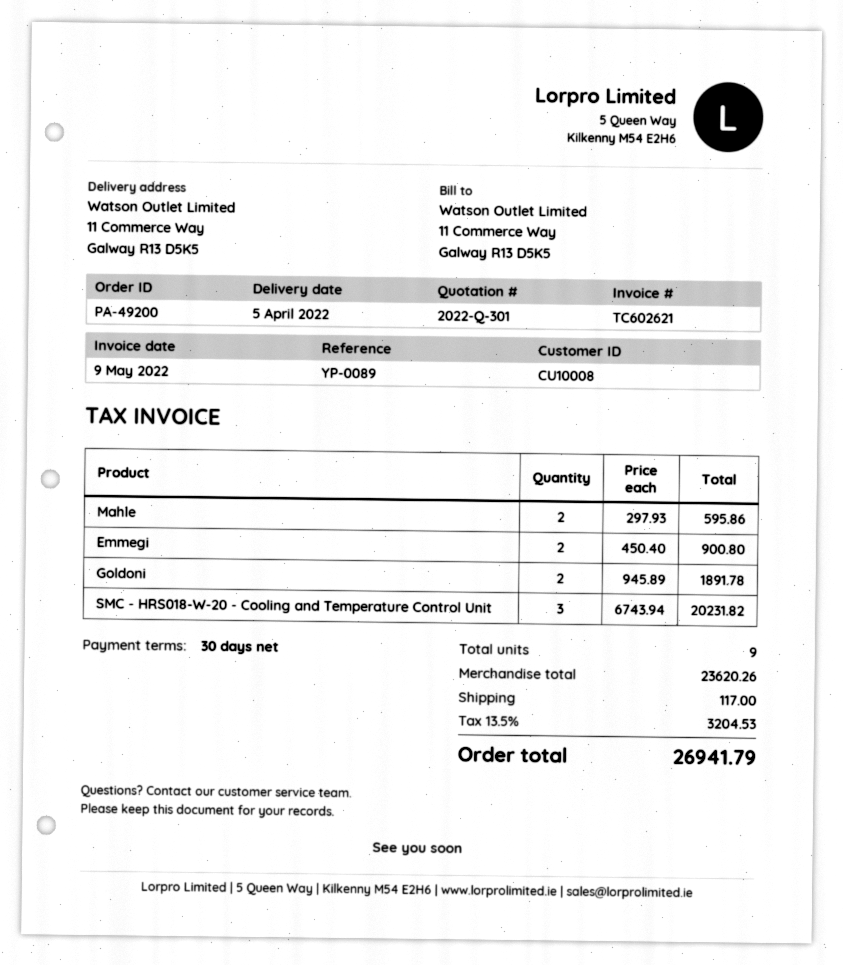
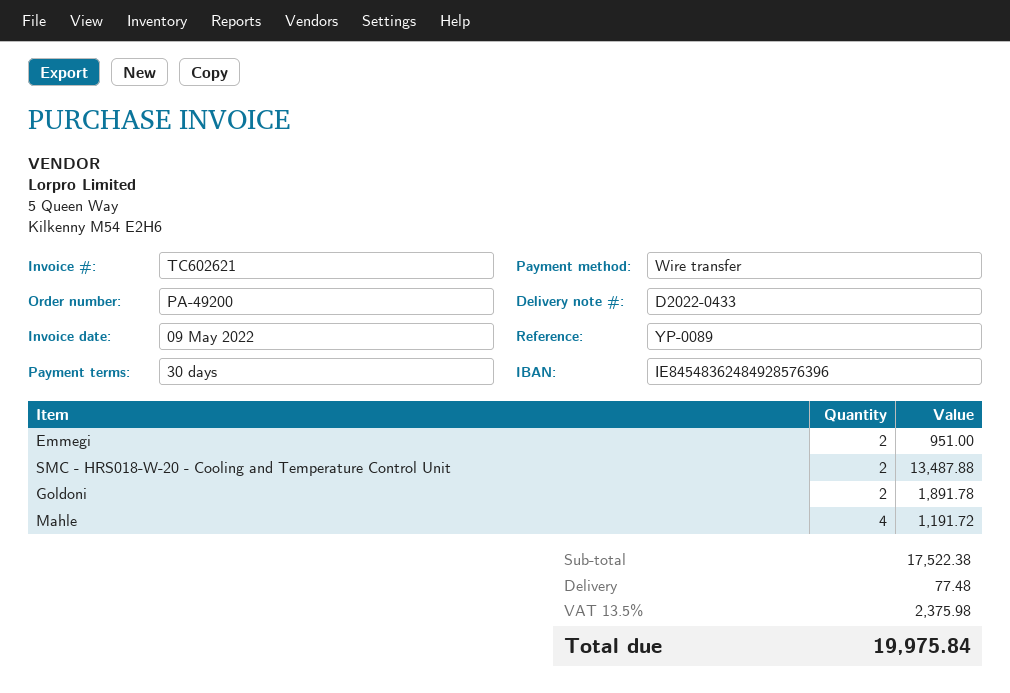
Mahle: 2 for 595.86 -> 4 for 1191.72
Emmegi: 2 for 900.80 -> 2 for 951.00
SMC - HRS018-W-20 - Cooling and Temperature Control Unit: 3 for 20231.82 -> 2 for 13487.88
subtotal: 23620.26 -> 17522.38
shipping: 117.00 -> 77.48
tax: 13.5% = 3204.53 -> 13.5% = 2375.98
total: 26941.79 -> 19975.84

